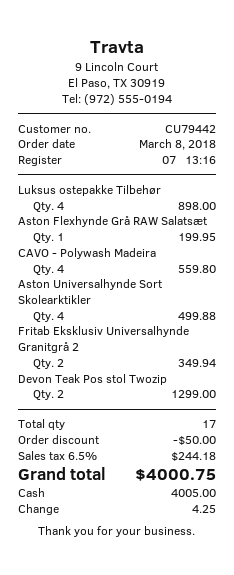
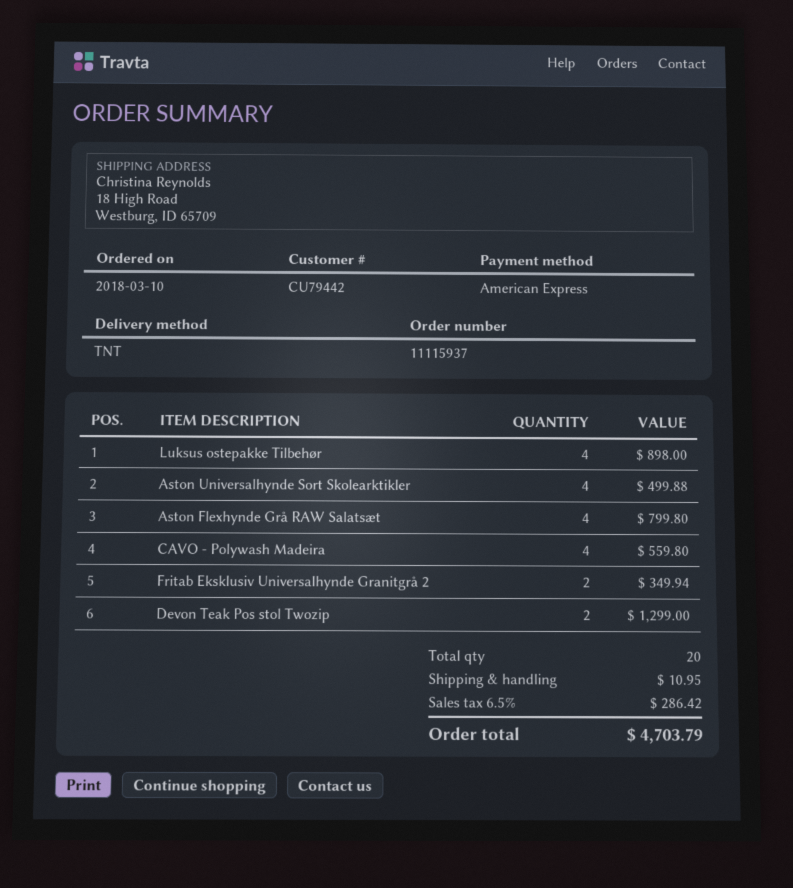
order date: 2018-03-08 -> 2018-03-10
payment method: cash -> American Express
Aston Flexhynde Grå RAW Salatsæt: 1 for 199.95 -> 4 for 799.80
total quantity: 17 -> 20
discount: 50.00 -> none
shipping: none -> 10.95
tax: 6.5% = 244.18 -> 6.5% = 286.42
total: 4000.75 -> 4703.79

